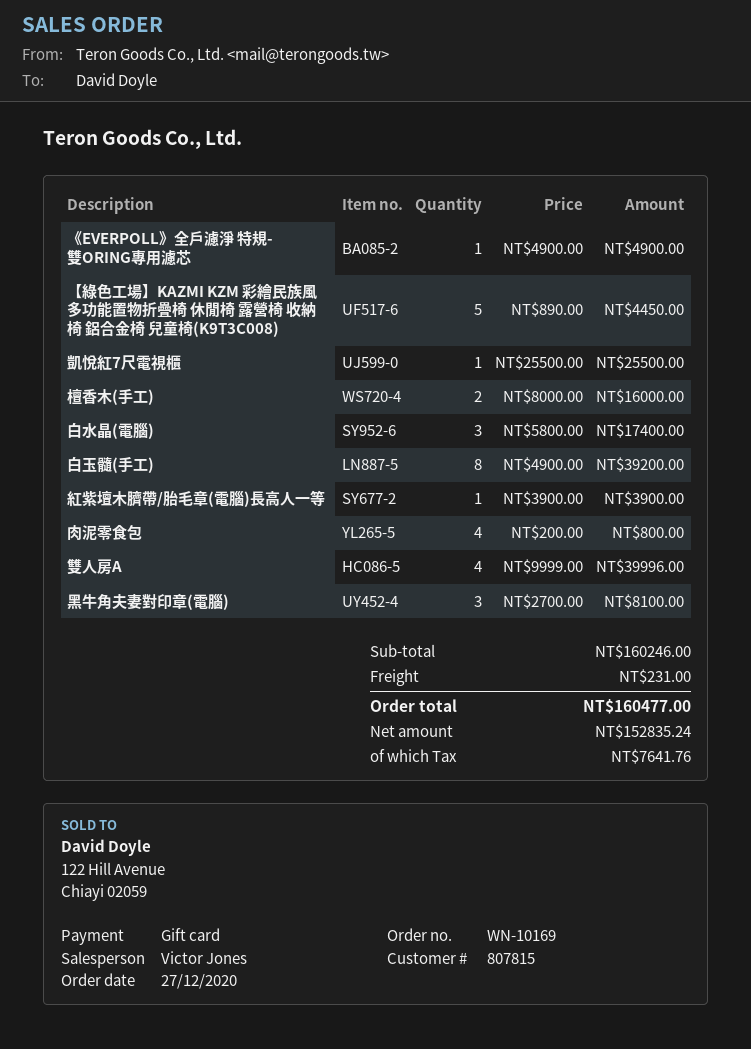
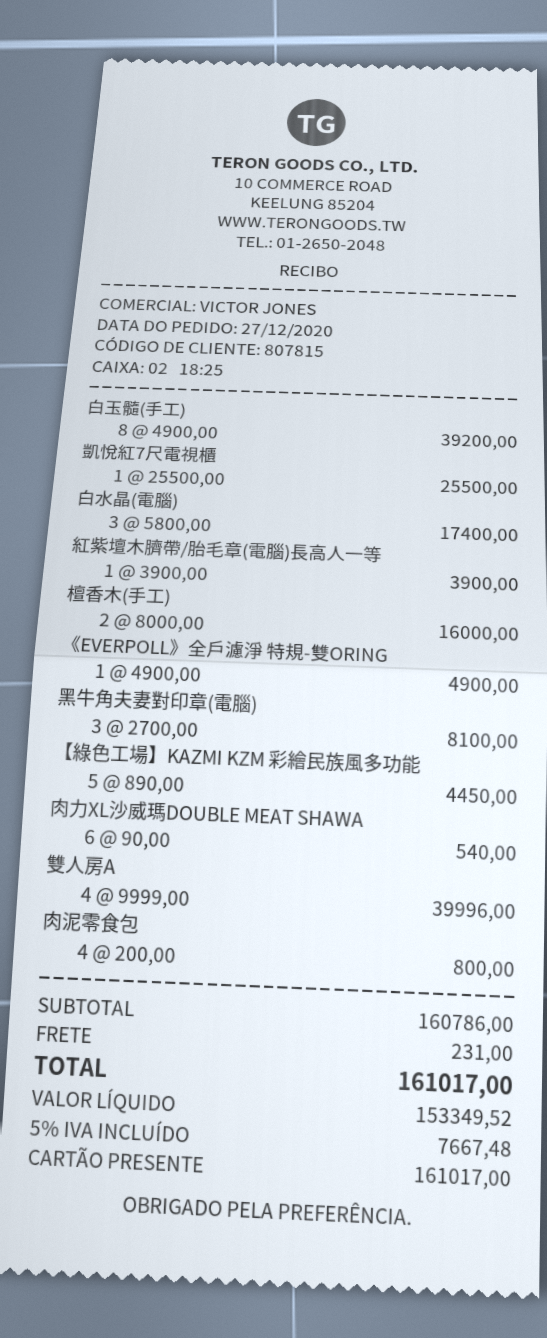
肉力XL沙威瑪DOUBLE MEAT SHAWA: none -> 6 x 90.00 = 540.00
subtotal: 160246.00 -> 160786.00
net: 152835.24 -> 153349.52
tax: 7641.76 -> 7667.48
total: 160477.00 -> 161017.00

